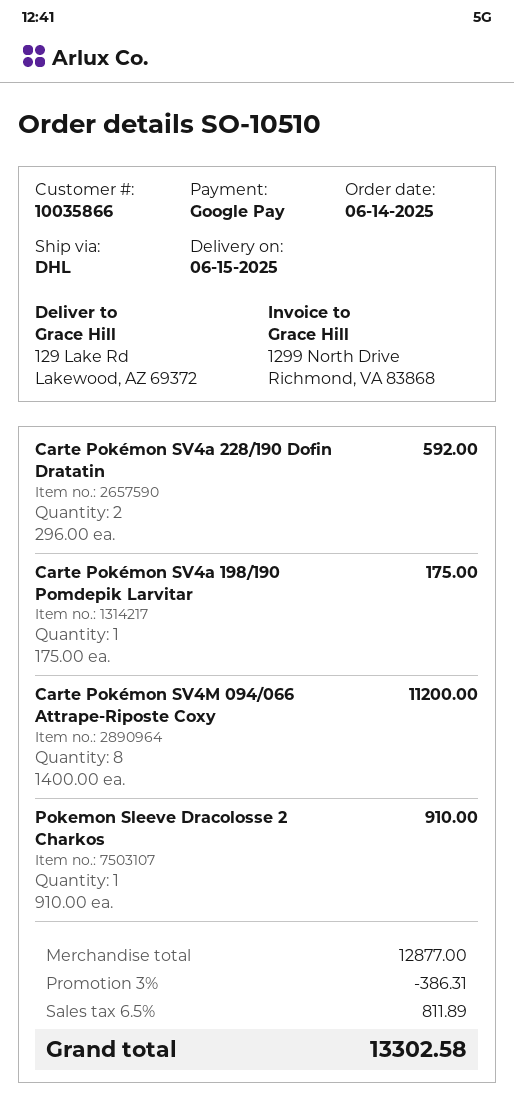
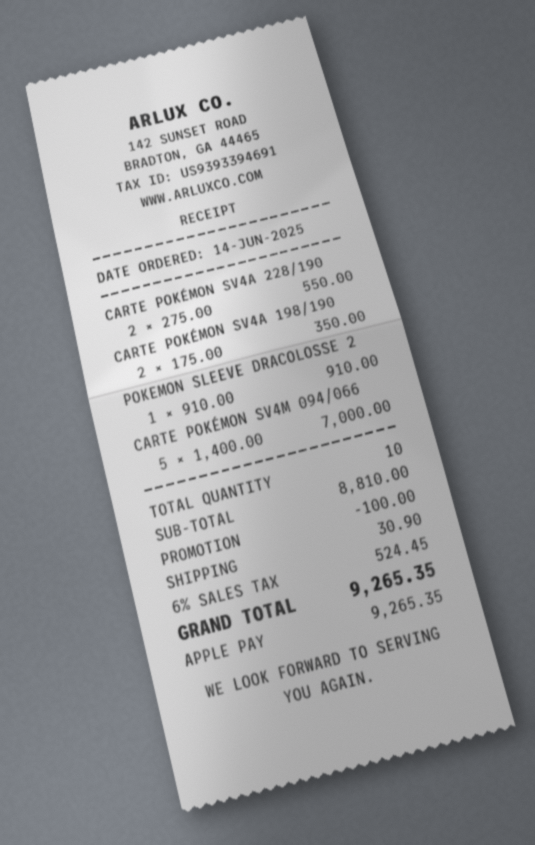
payment method: Google Pay -> Apple Pay
Carte Pokémon SV4a 228/190 Dofin Dratatin: 2 x 296.00 = 592.00 -> 2 x 275.00 = 550.00
Carte Pokémon SV4a 198/190 Pomdepik Larvitar: 1 x 175.00 = 175.00 -> 2 x 175.00 = 350.00
Carte Pokémon SV4M 094/066 Attrape-Riposte Coxy: 8 x 1400.00 = 11200.00 -> 5 x 1400.00 = 7000.00
subtotal: 12877.00 -> 8810.00
discount: 386.31 -> 100.00
shipping: none -> 30.90
tax: 6.5% = 811.89 -> 6% = 524.45
total: 13302.58 -> 9265.35

